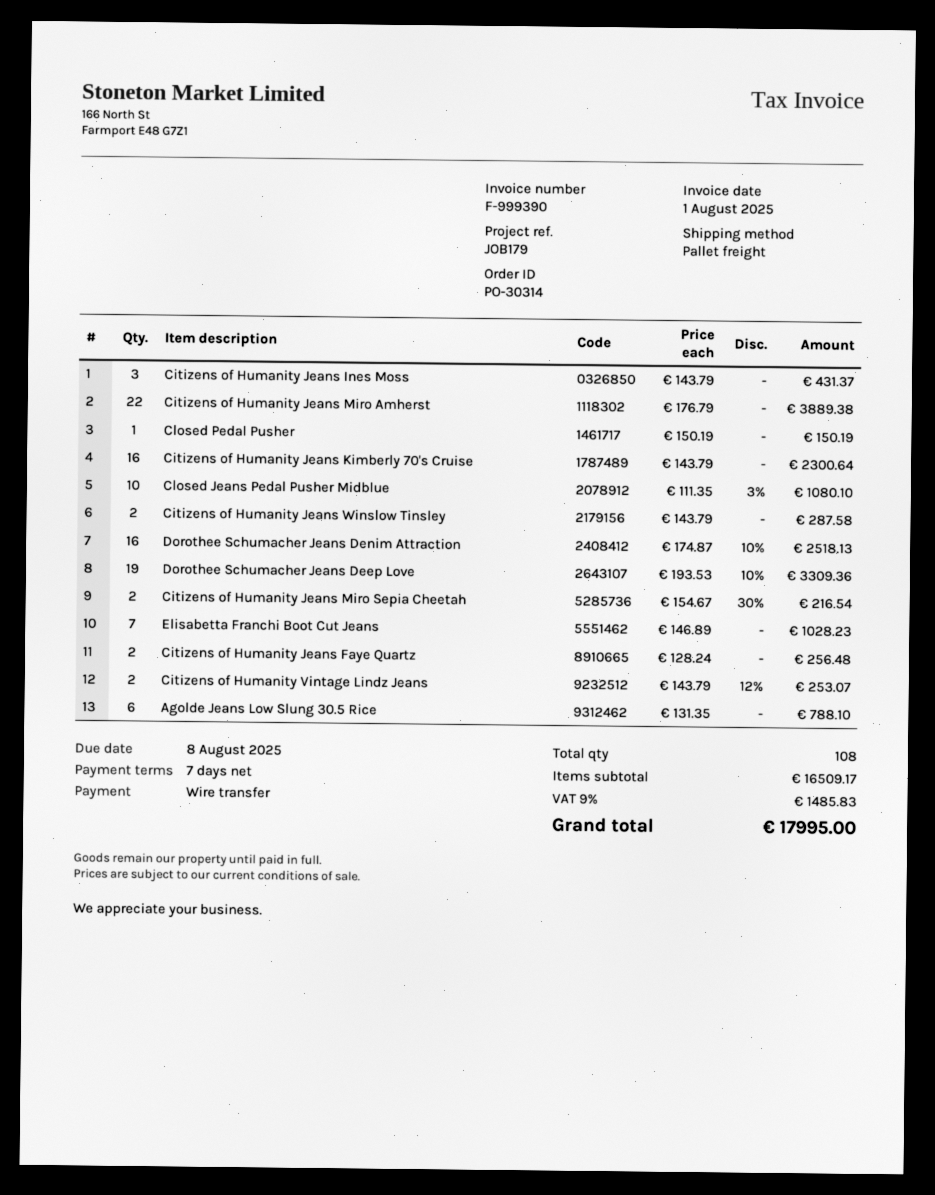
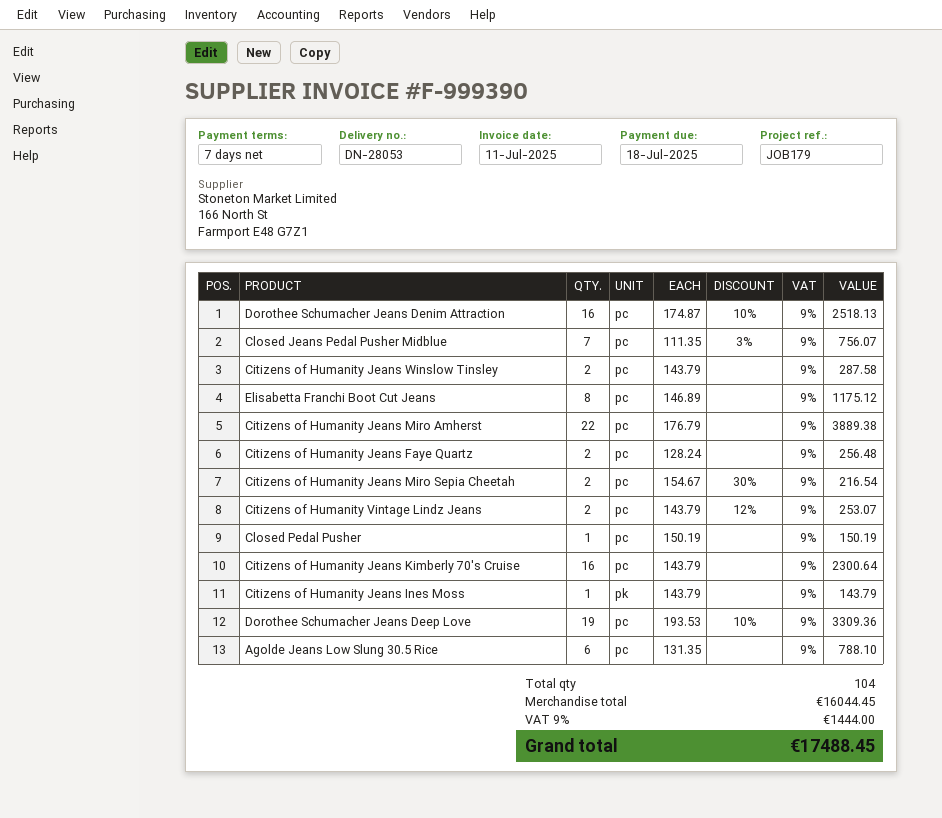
invoice date: 2025-08-01 -> 2025-07-11
due date: 2025-08-08 -> 2025-07-18
Citizens of Humanity Jeans Ines Moss: 3 x 143.79 = 431.37 -> 1 x 143.79 = 143.79
Closed Jeans Pedal Pusher Midblue: 10 x 111.35 - 3% = 1080.10 -> 7 x 111.35 - 3% = 756.07
Elisabetta Franchi Boot Cut Jeans: 7 x 146.89 = 1028.23 -> 8 x 146.89 = 1175.12
total quantity: 108 -> 104
subtotal: 16509.17 -> 16044.45
tax: 9% = 1485.83 -> 9% = 1444.00
total: 17995.00 -> 17488.45

